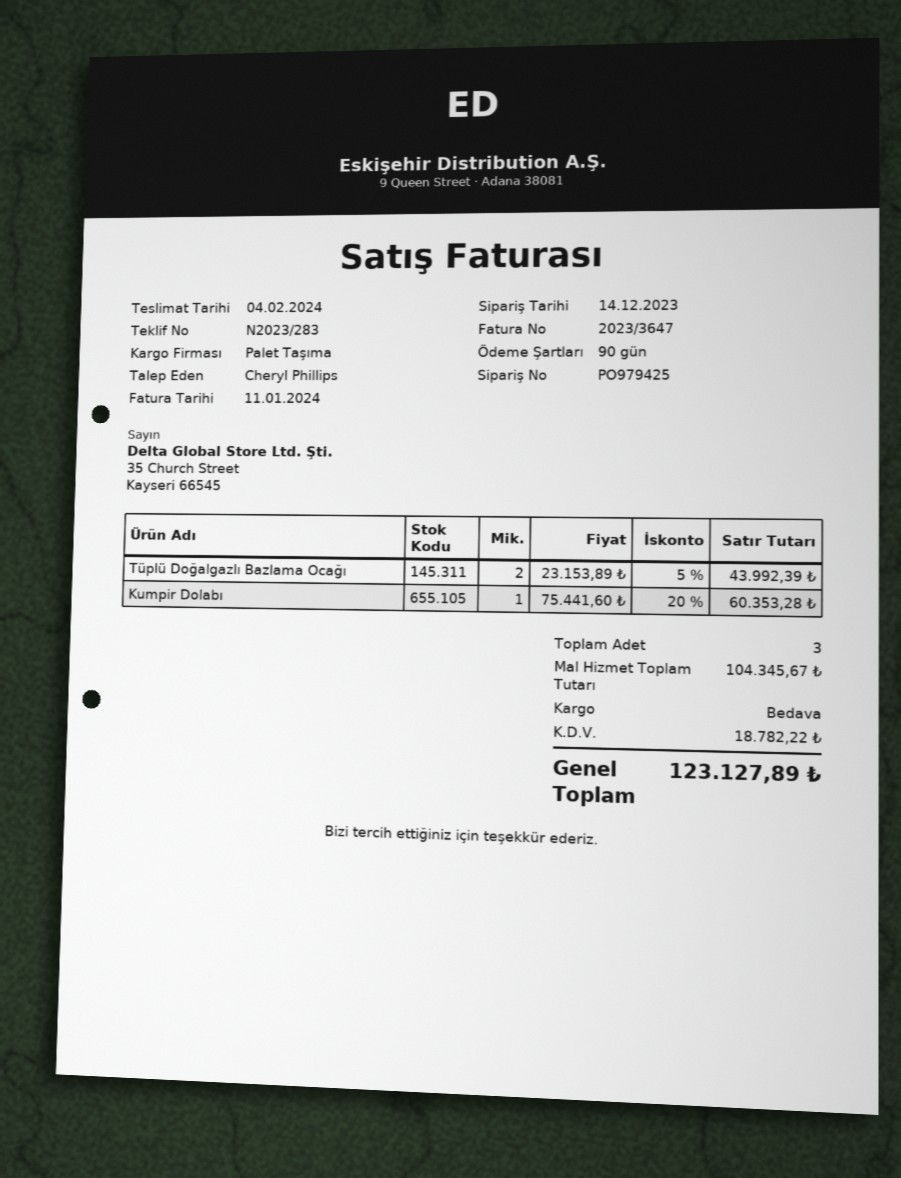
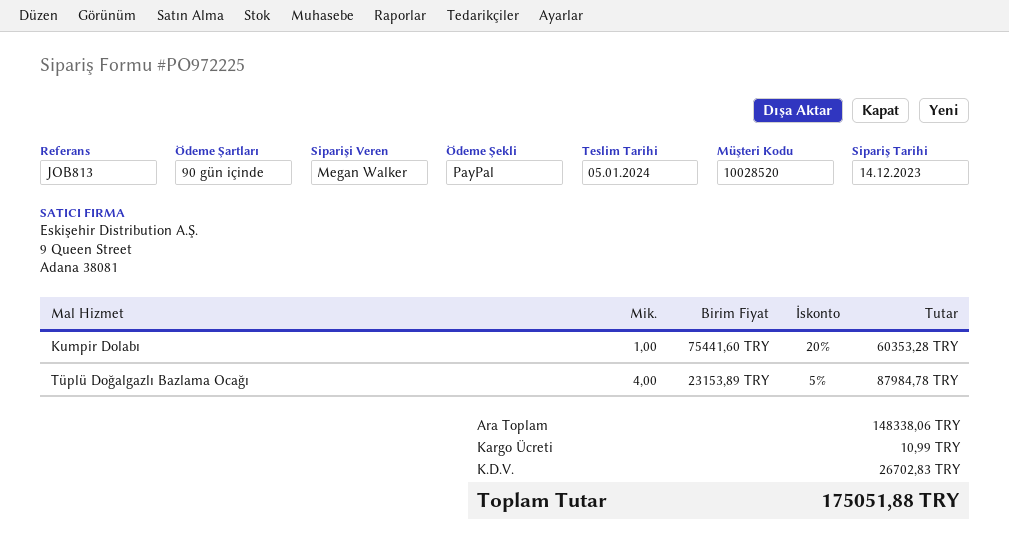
order number: PO979425 -> PO972225
delivery date: 2024-02-04 -> 2024-01-05
ordered by: Cheryl Phillips -> Megan Walker
Tüplü Doğalgazlı Bazlama Ocağı: 2 x 23153.89 - 5% = 43992.39 -> 4 x 23153.89 - 5% = 87984.78
subtotal: 104345.67 -> 148338.06
shipping: 0.00 -> 10.99
tax: 18782.22 -> 26702.83
total: 123127.89 -> 175051.88

